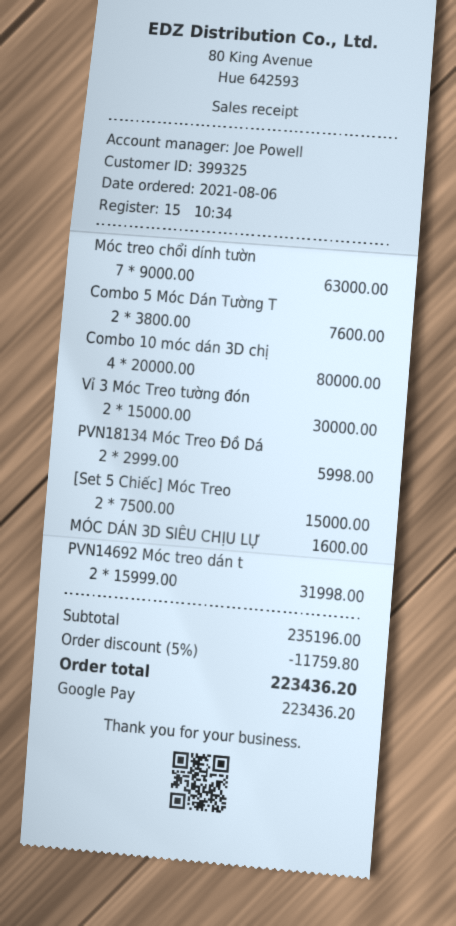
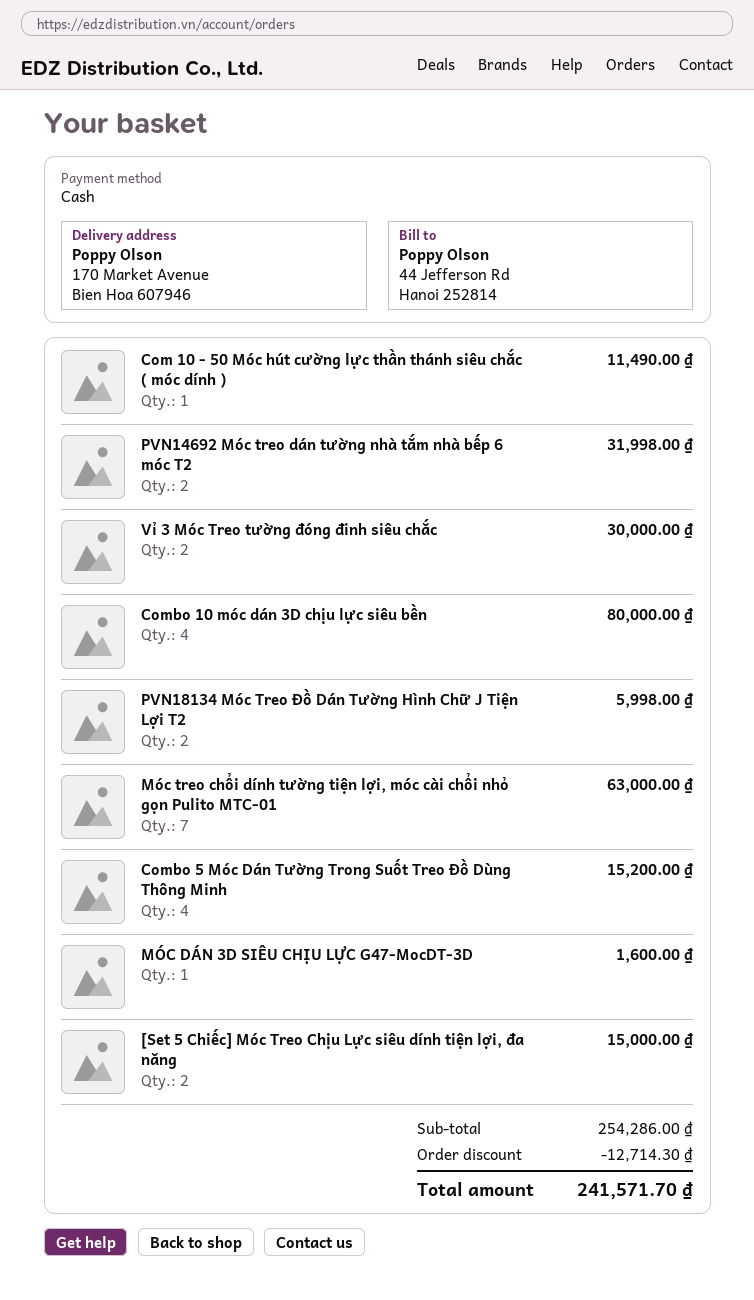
payment method: Google Pay -> cash
Combo 5 Móc Dán Tường T: 2 for 7600.00 -> 4 for 15200.00
Com 10 - 50 Móc hút cường lực thần thánh siêu chắc ( móc dính ): none -> 1 for 11490.00
subtotal: 235196.00 -> 254286.00
discount: 11759.80 -> 12714.30
total: 223436.20 -> 241571.70

